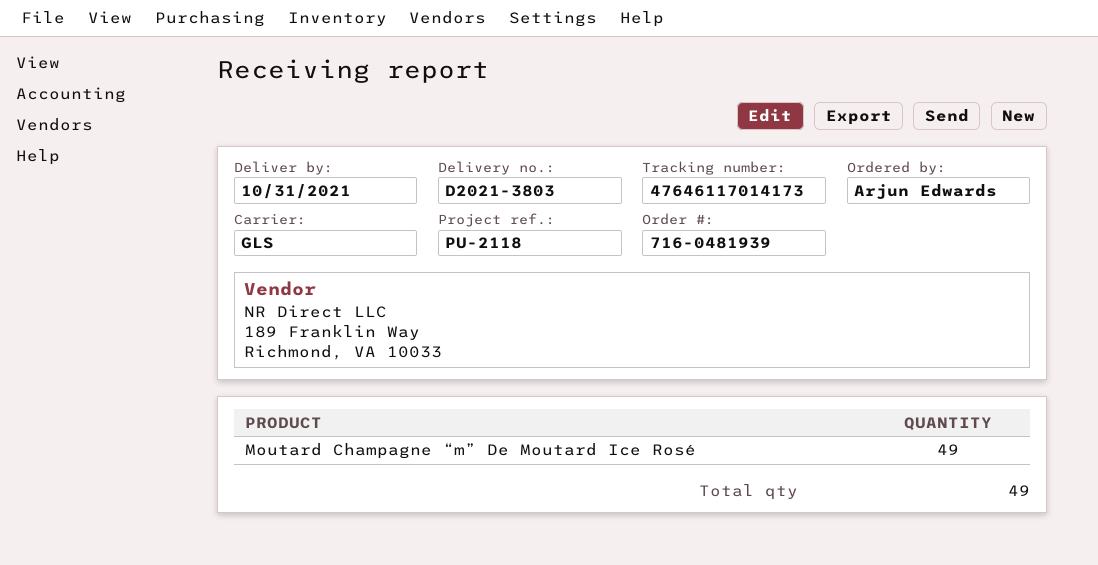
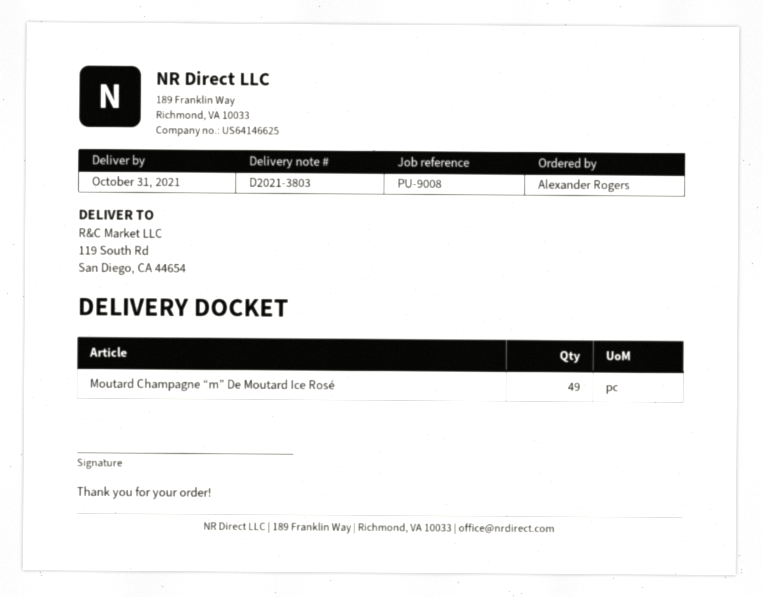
reference: PU-2118 -> PU-9008
ordered by: Arjun Edwards -> Alexander Rogers

